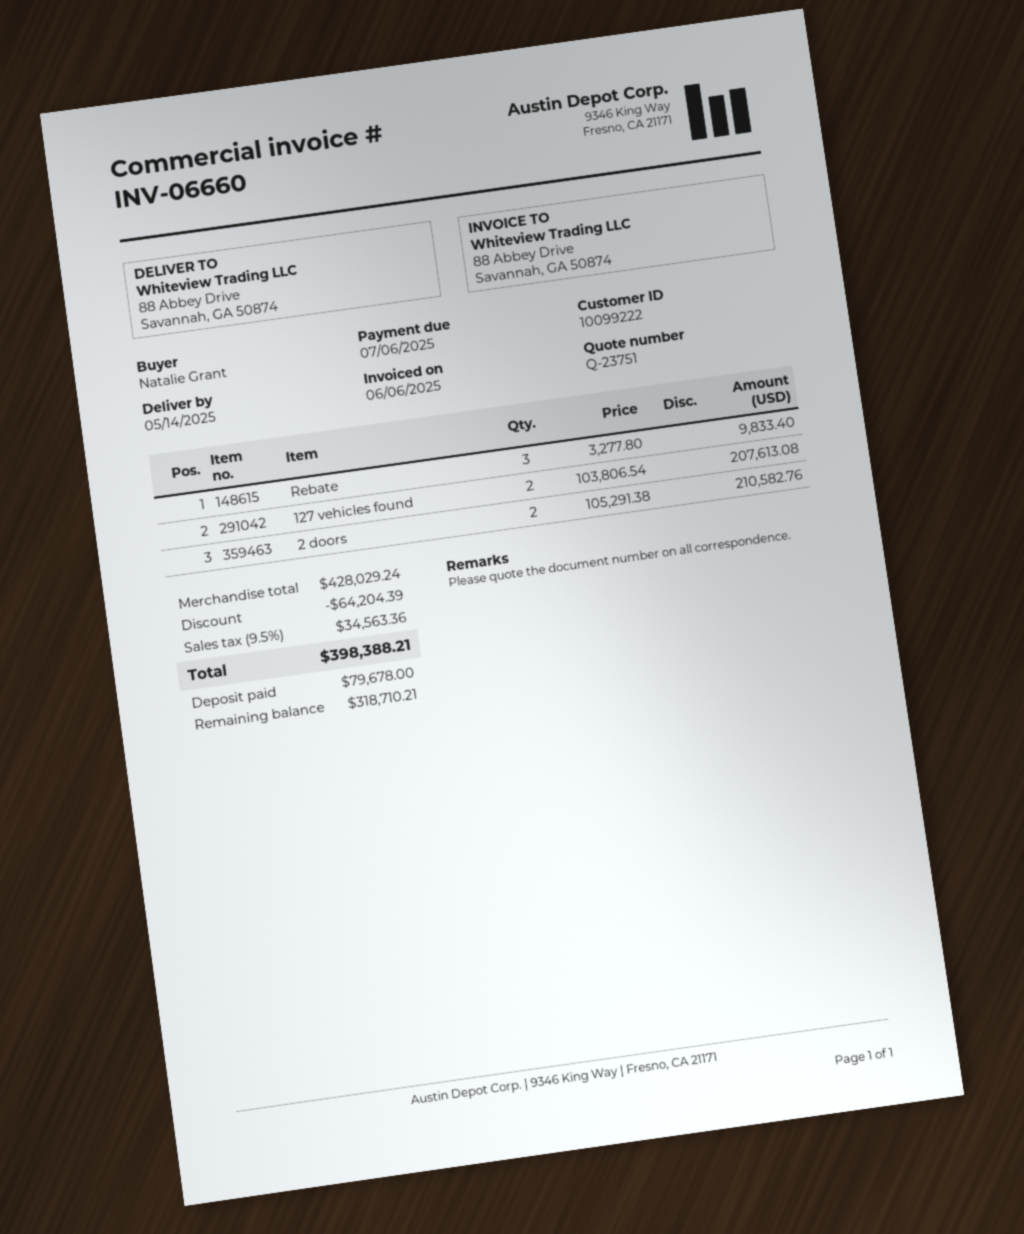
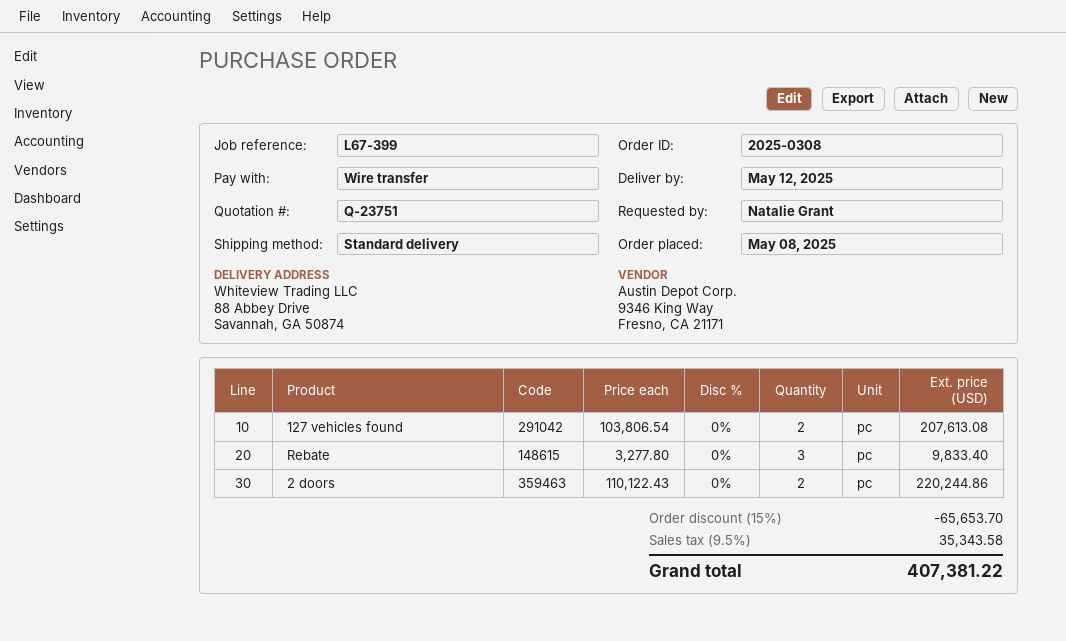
delivery date: 2025-05-14 -> 2025-05-12
2 doors: 2 x 105291.38 = 210582.76 -> 2 x 110122.43 = 220244.86
discount: 64204.39 -> 65653.70
tax: 9.5% = 34563.36 -> 9.5% = 35343.58
total: 398388.21 -> 407381.22

